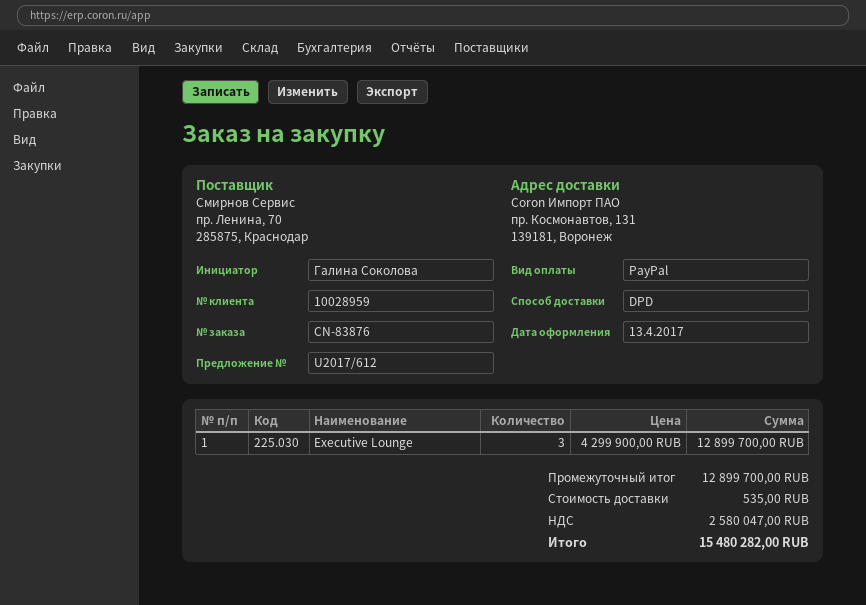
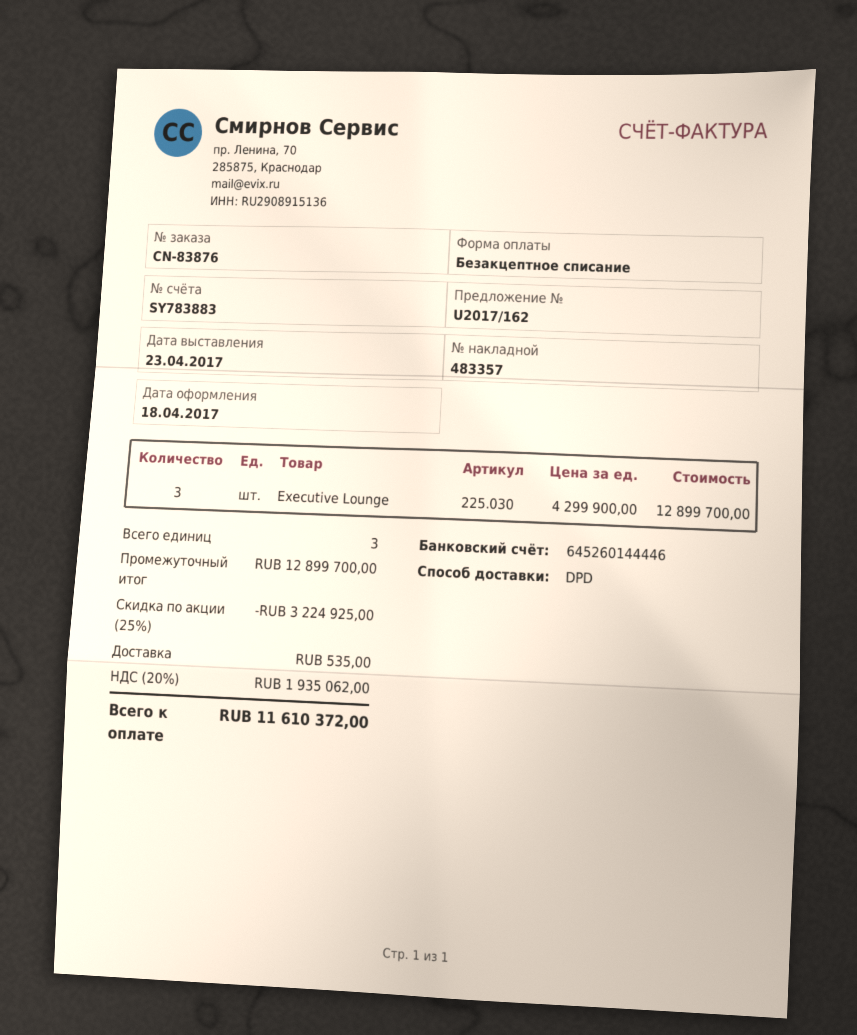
quote number: U2017/612 -> U2017/162
order date: 2017-04-13 -> 2017-04-18
payment method: PayPal -> direct debit
discount: none -> 25% = 3224925.00
tax: 2580047.00 -> 1935062.00
total: 15480282.00 -> 11610372.00

